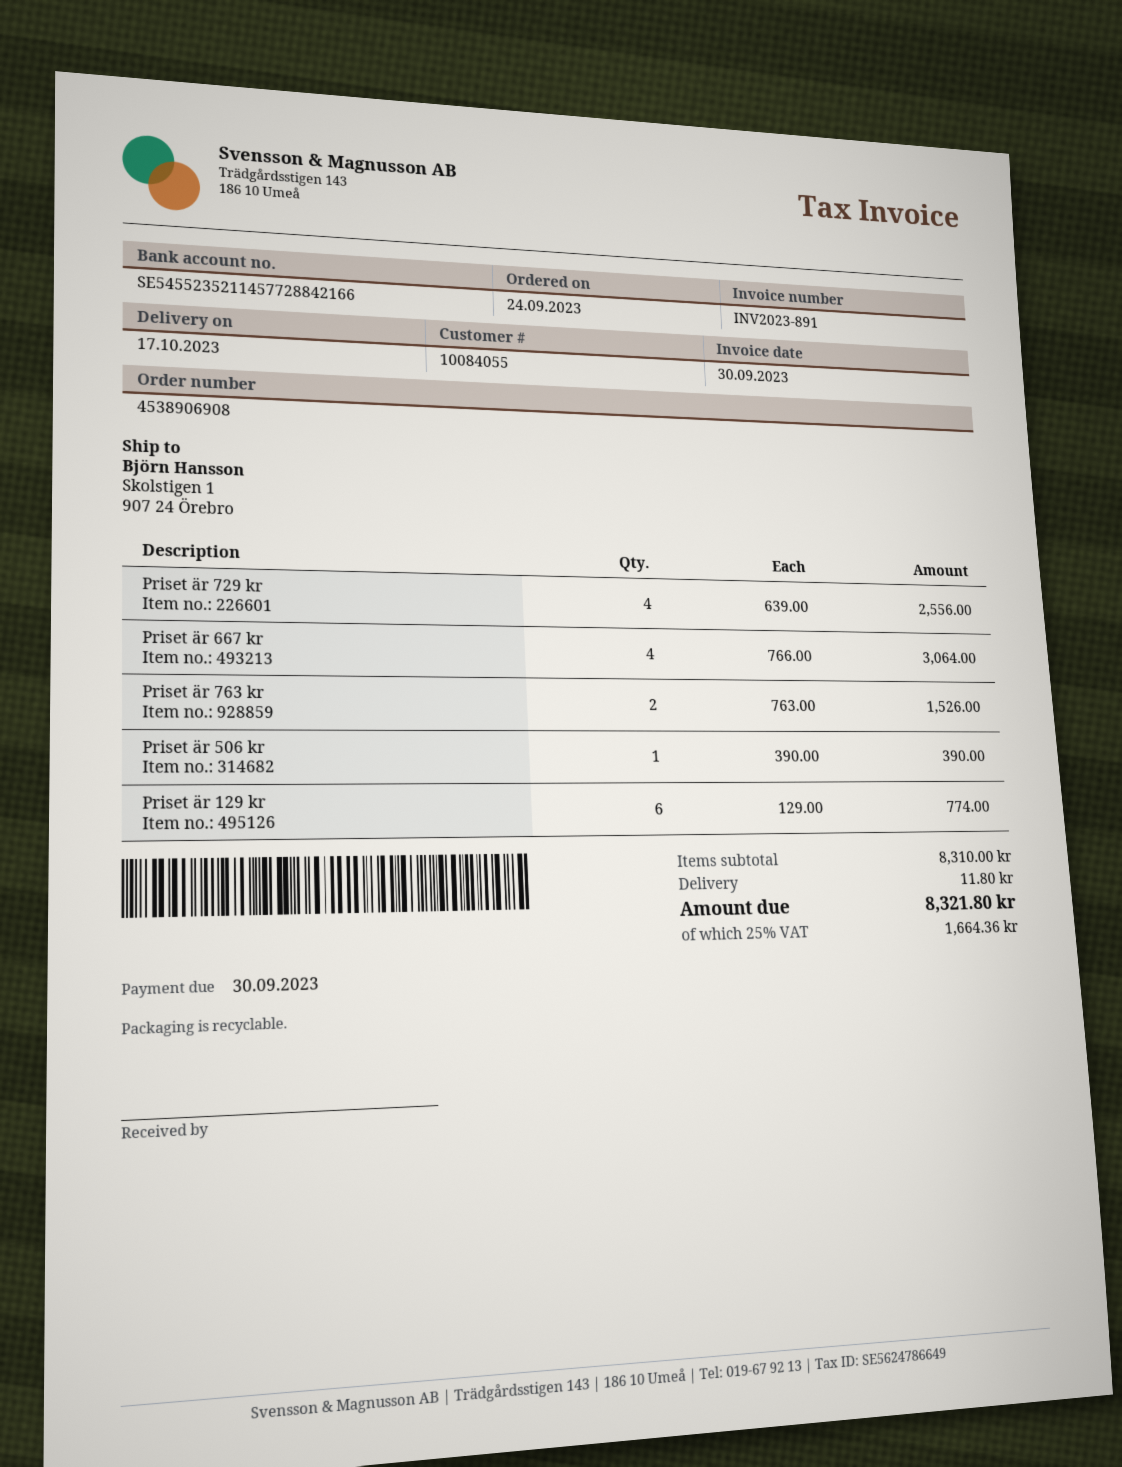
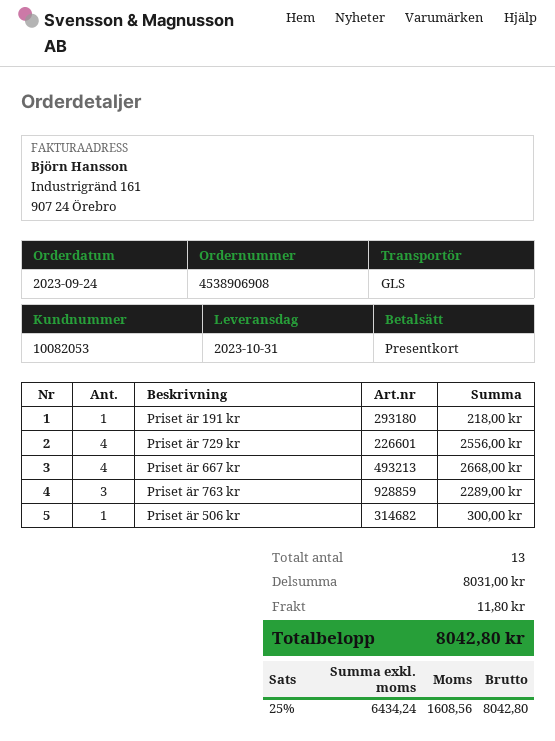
delivery date: 2023-10-17 -> 2023-10-31
customer number: 10084055 -> 10082053
Priset är 667 kr: 4 for 3064.00 -> 4 for 2668.00
Priset är 763 kr: 2 for 1526.00 -> 3 for 2289.00
Priset är 506 kr: 1 for 390.00 -> 1 for 300.00
Priset är 129 kr: 6 for 774.00 -> none
Priset är 191 kr: none -> 1 for 218.00
subtotal: 8310.00 -> 8031.00
tax: 25% = 1664.36 -> 25% = 1608.56
total: 8321.80 -> 8042.80

